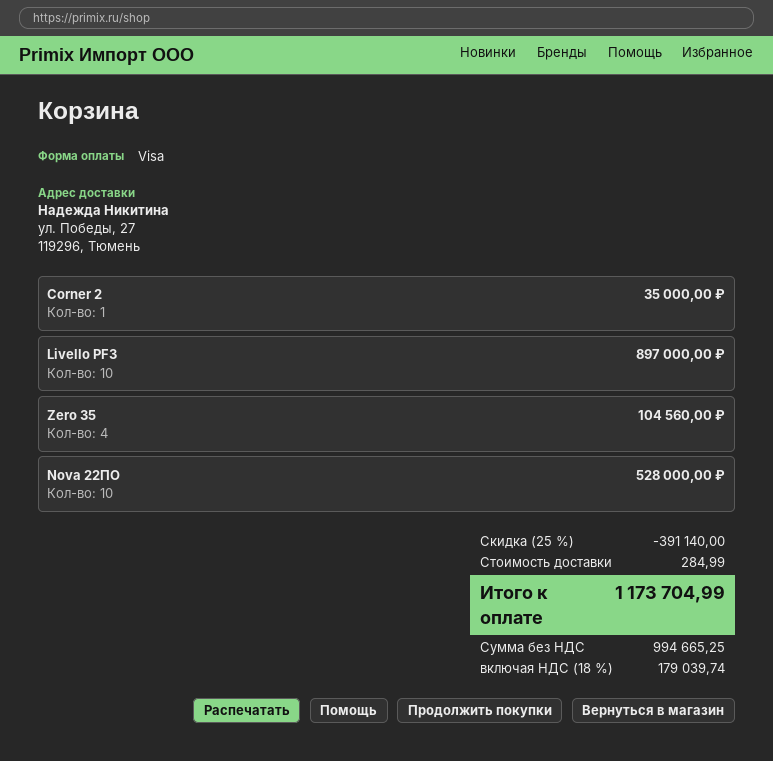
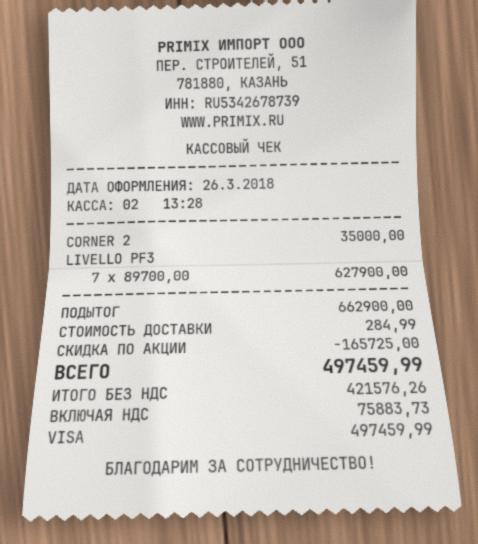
Livello PF3: 10 for 897000.00 -> 7 for 627900.00
Zero 35: 4 for 104560.00 -> none
Nova 22ПО: 10 for 528000.00 -> none
discount: 391140.00 -> 165725.00
net: 994665.25 -> 421576.26
tax: 179039.74 -> 75883.73
total: 1173704.99 -> 497459.99

